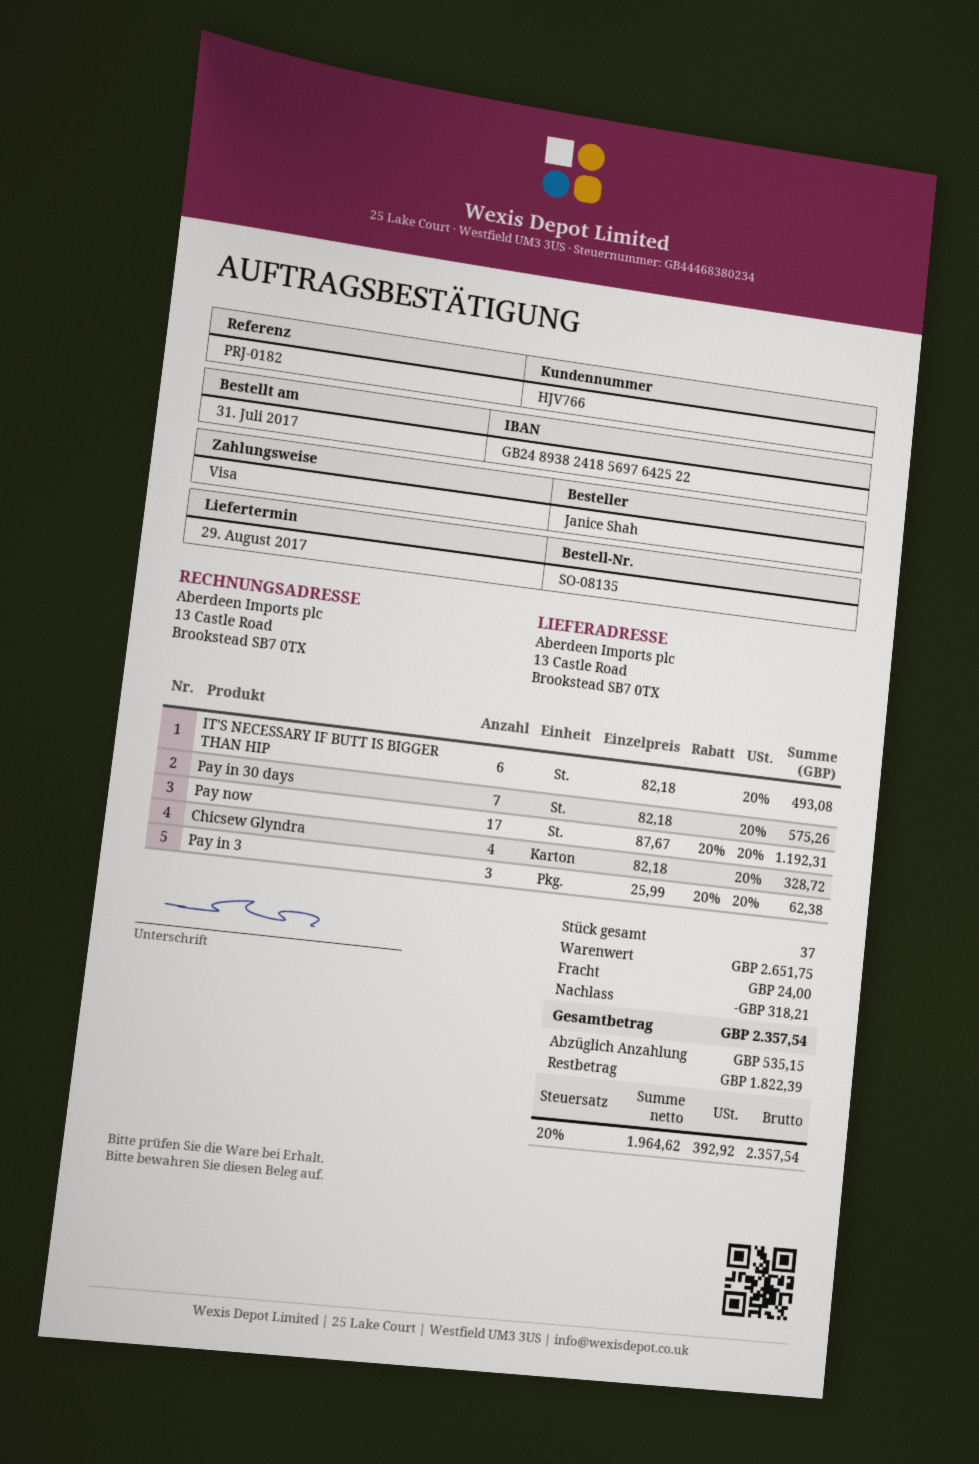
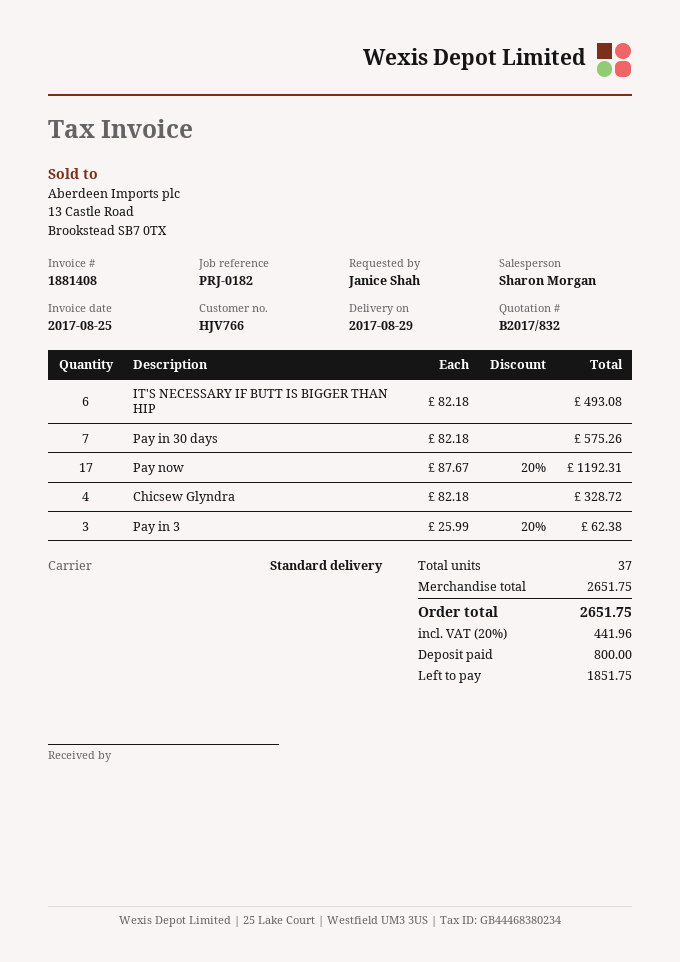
discount: 318.21 -> none
shipping: 24.00 -> none
tax: 20% = 392.92 -> 20% = 441.96
total: 2357.54 -> 2651.75
deposit: 535.15 -> 800.00
balance: 1822.39 -> 1851.75

